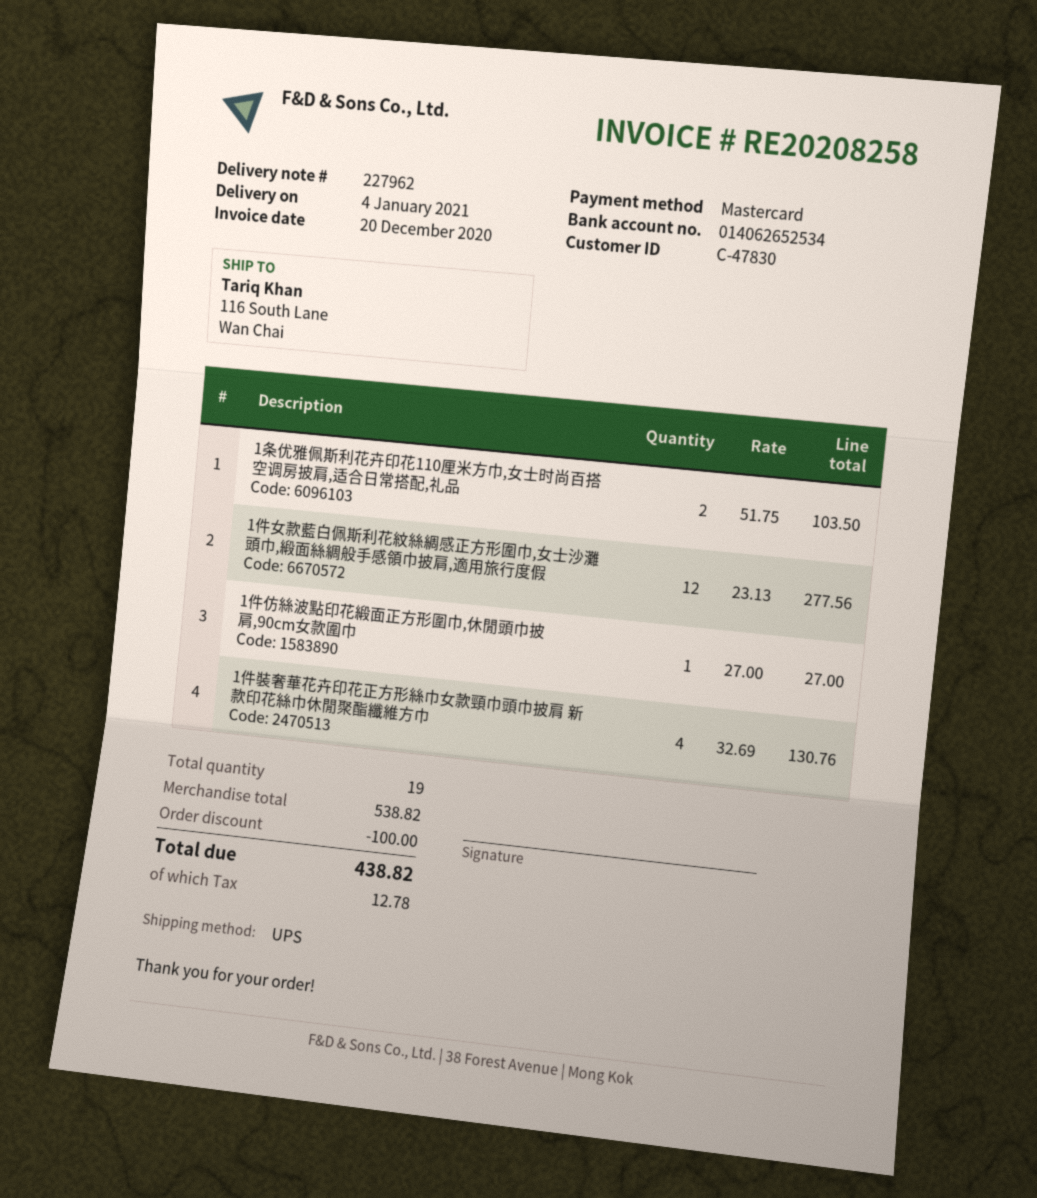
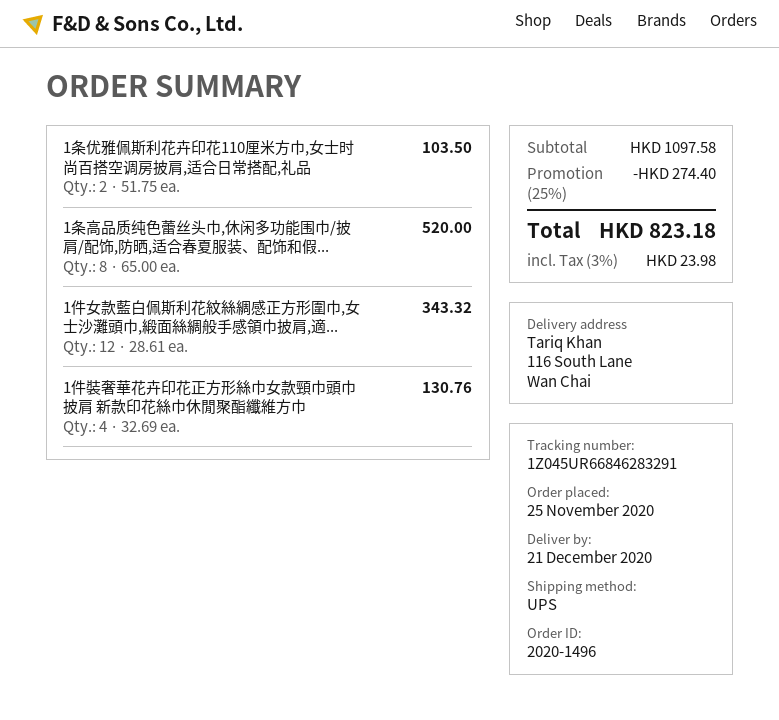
delivery date: 2021-01-04 -> 2020-12-21
1件女款藍白佩斯利花紋絲綢感正方形圍巾,女士沙灘頭巾,緞面絲綢般手感領巾披肩,適用旅行度假: 12 x 23.13 = 277.56 -> 12 x 28.61 = 343.32
1件仿絲波點印花緞面正方形圍巾,休閒頭巾披肩,90cm女款圍巾: 1 x 27.00 = 27.00 -> none
1条高品质纯色蕾丝头巾,休闲多功能围巾/披肩/配饰,防晒,适合春夏服装、配饰和假...: none -> 8 x 65.00 = 520.00
subtotal: 538.82 -> 1097.58
discount: 100.00 -> 274.40
tax: 12.78 -> 23.98
total: 438.82 -> 823.18

